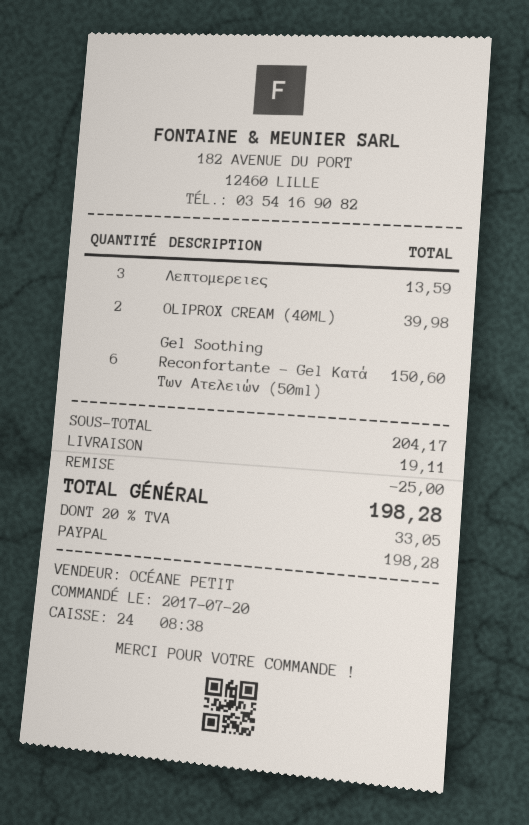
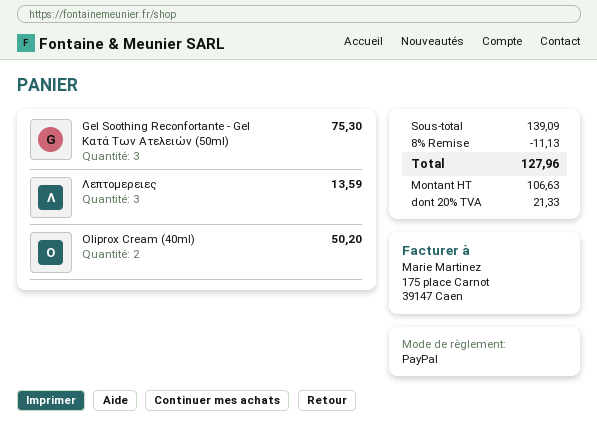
OLIPROX CREAM (40ML): 2 for 39.98 -> 2 for 50.20
Gel Soothing Reconfortante - Gel Κατά Των Ατελειών (50ml): 6 for 150.60 -> 3 for 75.30
subtotal: 204.17 -> 139.09
discount: 25.00 -> 11.13
shipping: 19.11 -> none
tax: 20% = 33.05 -> 20% = 21.33
total: 198.28 -> 127.96

